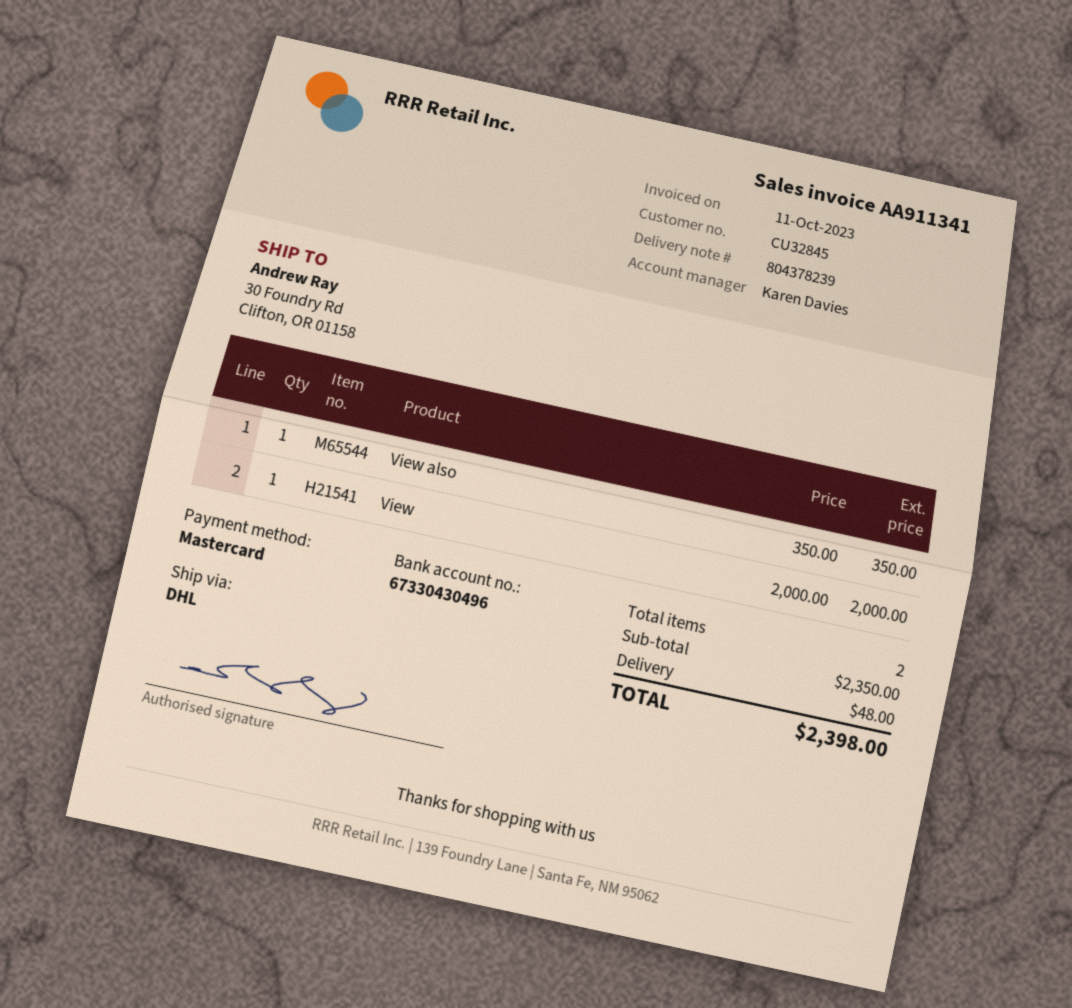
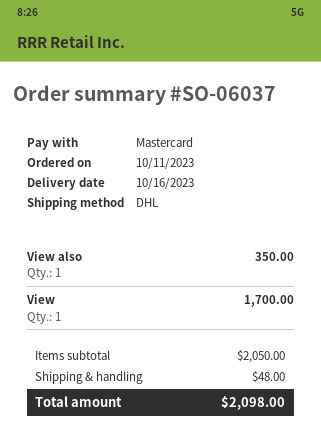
View: 1 for 2000.00 -> 1 for 1700.00
subtotal: 2350.00 -> 2050.00
total: 2398.00 -> 2098.00

